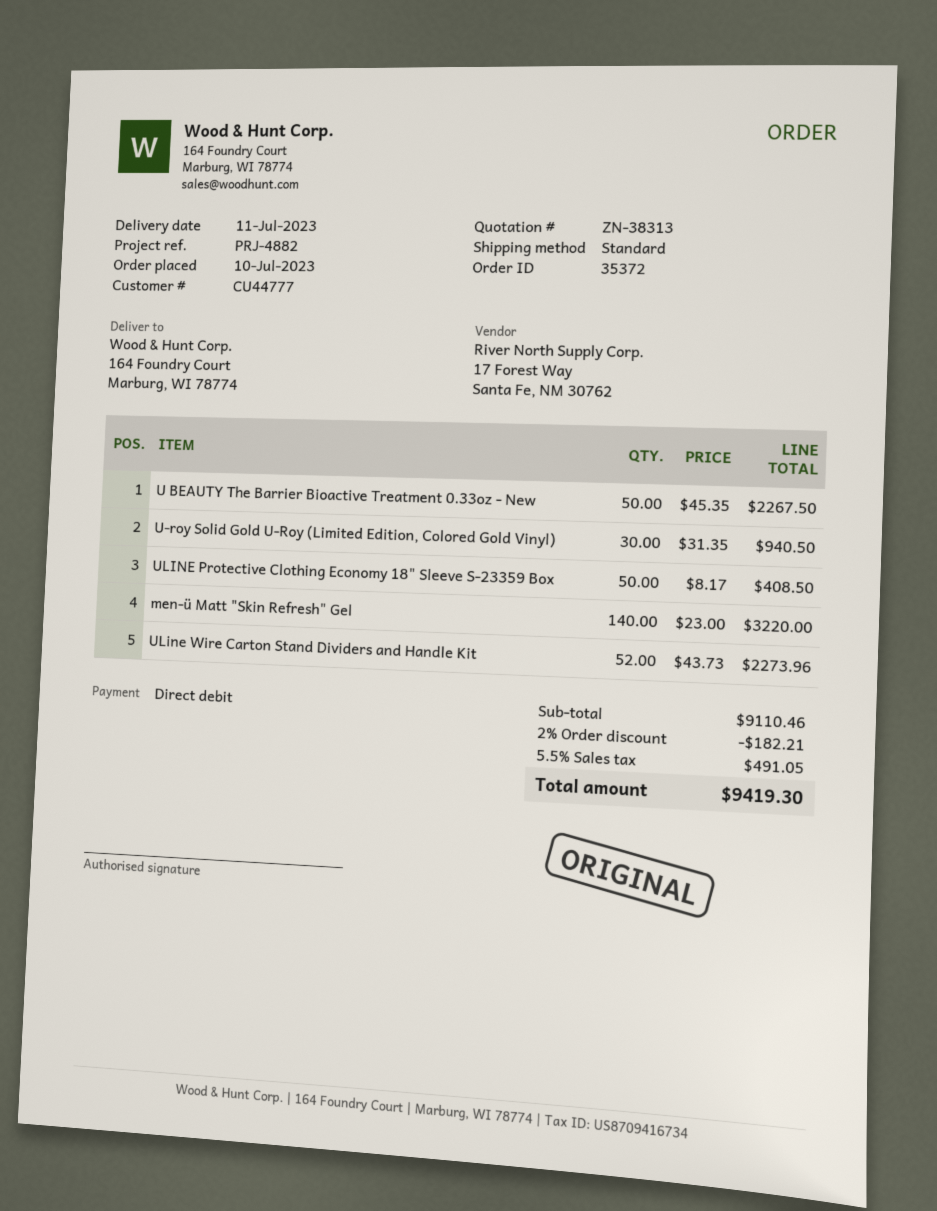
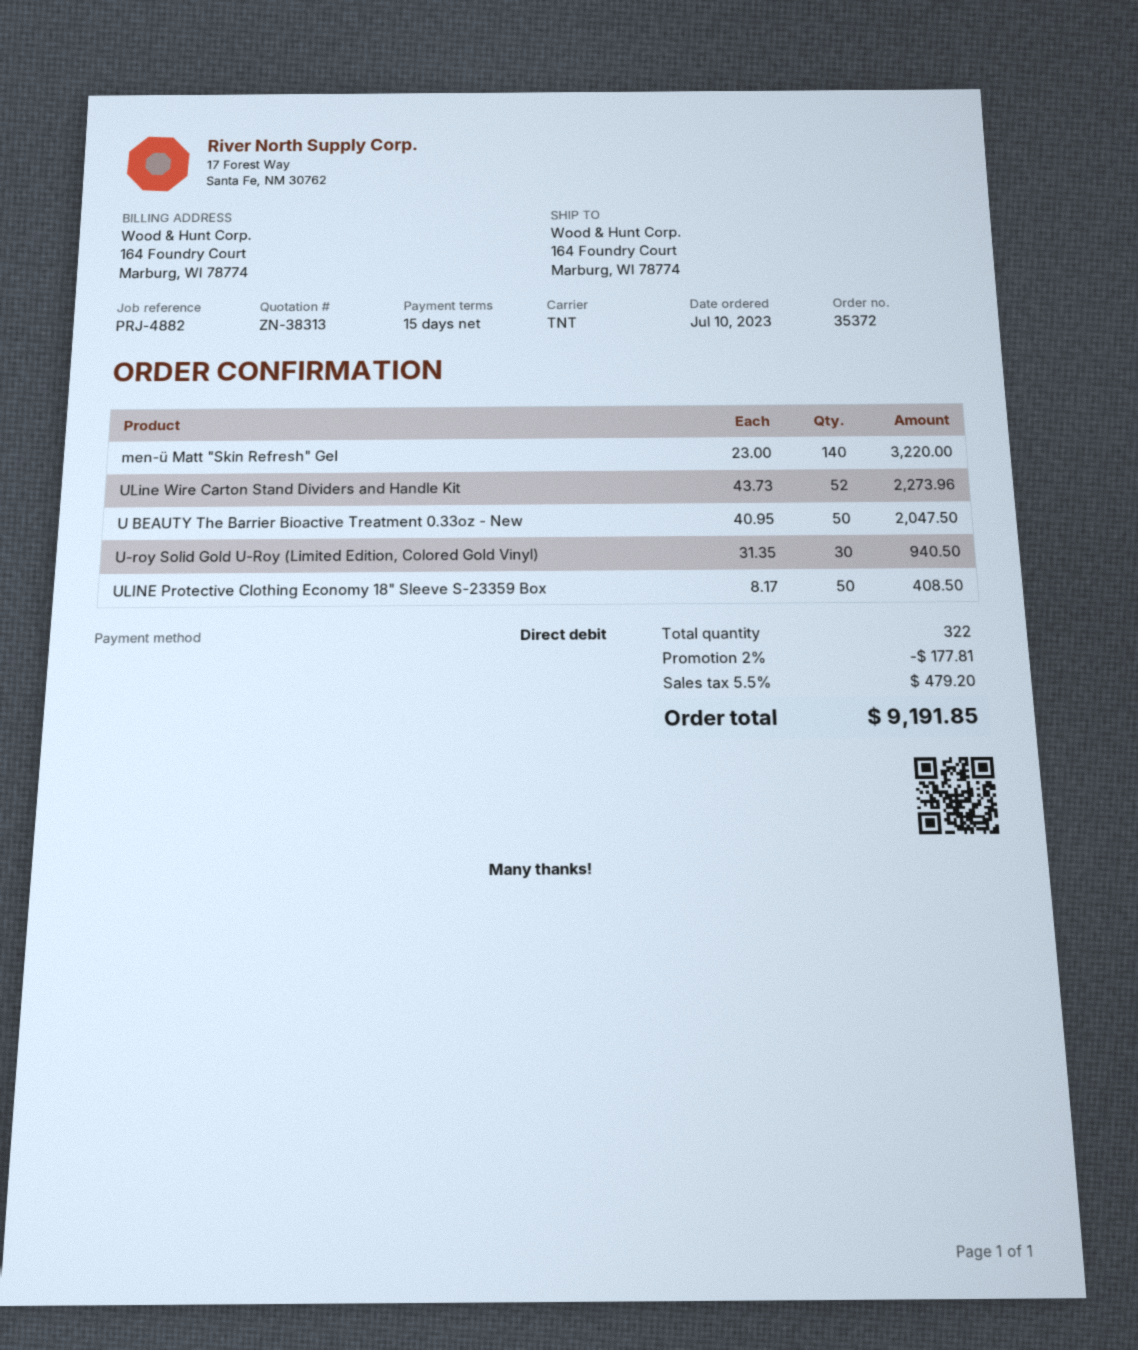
shipping method: standard -> TNT
U BEAUTY The Barrier Bioactive Treatment 0.33oz - New: 50 x 45.35 = 2267.50 -> 50 x 40.95 = 2047.50
discount: 2% = 182.21 -> 2% = 177.81
tax: 5.5% = 491.05 -> 5.5% = 479.20
total: 9419.30 -> 9191.85

